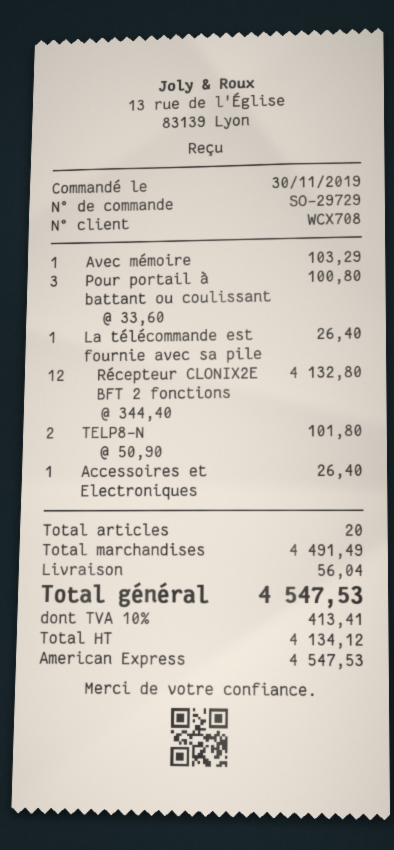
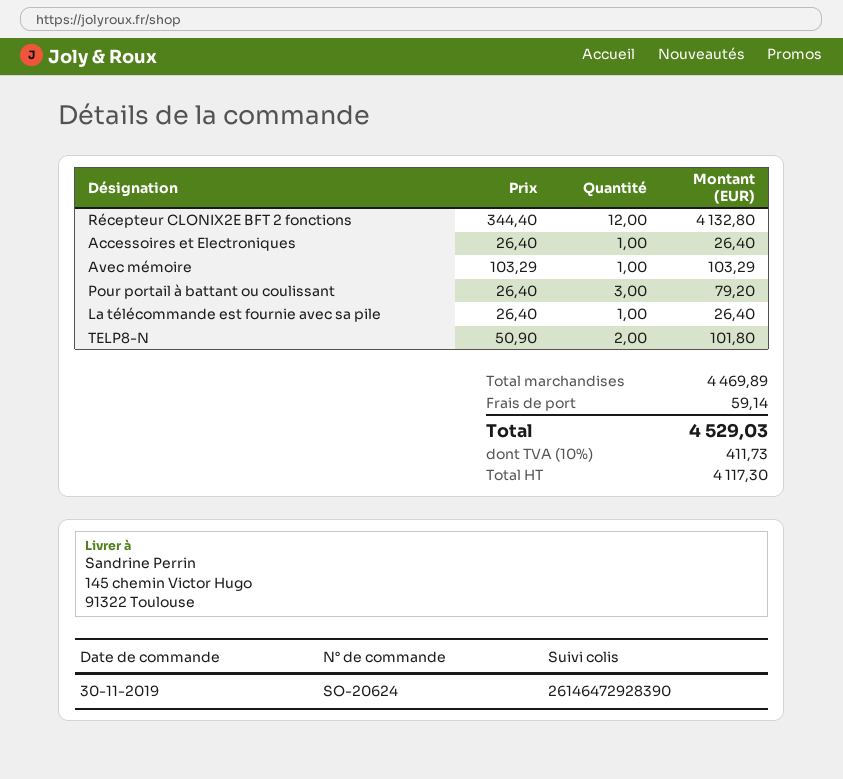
order number: SO-29729 -> SO-20624
Pour portail à battant ou coulissant: 3 x 33.60 = 100.80 -> 3 x 26.40 = 79.20
subtotal: 4491.49 -> 4469.89
shipping: 56.04 -> 59.14
net: 4134.12 -> 4117.30
tax: 10% = 413.41 -> 10% = 411.73
total: 4547.53 -> 4529.03

